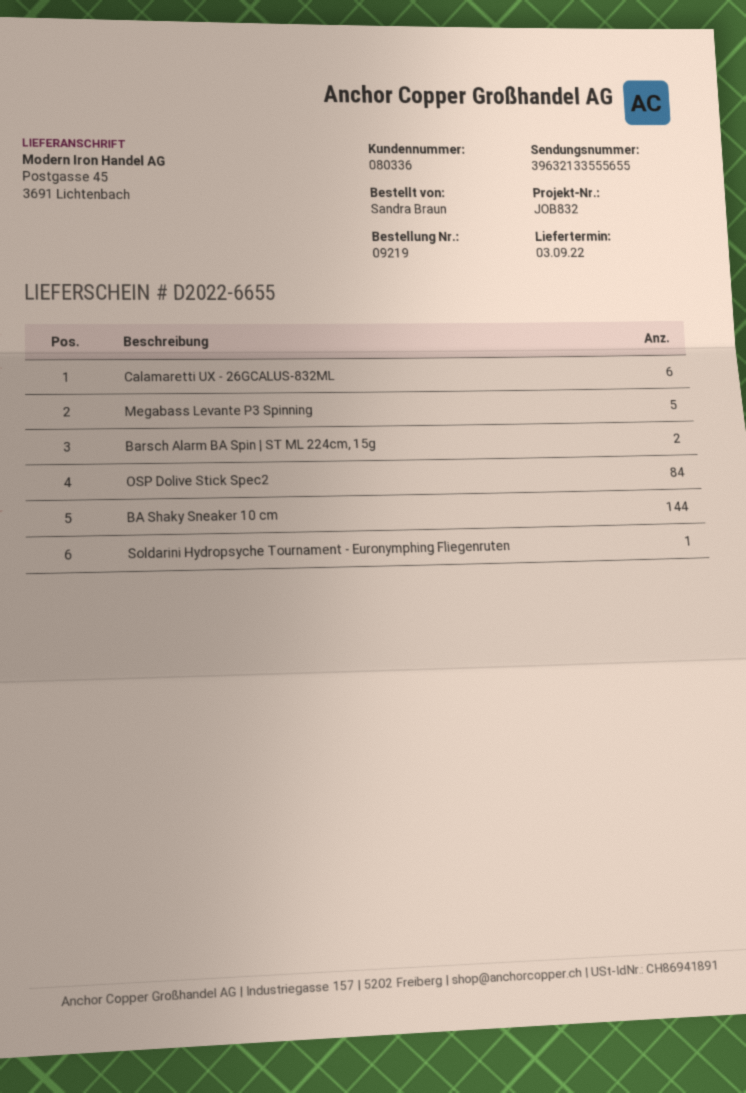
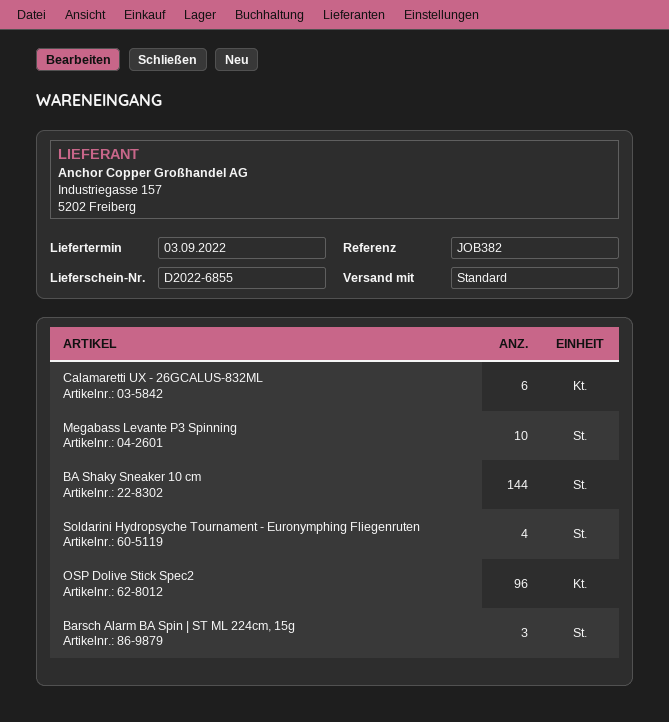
delivery note number: D2022-6655 -> D2022-6855
reference: JOB832 -> JOB382
Megabass Levante P3 Spinning: 5 -> 10
Barsch Alarm BA Spin | ST ML 224cm, 15g: 2 -> 3
OSP Dolive Stick Spec2: 84 -> 96
Soldarini Hydropsyche Tournament - Euronymphing Fliegenruten: 1 -> 4

